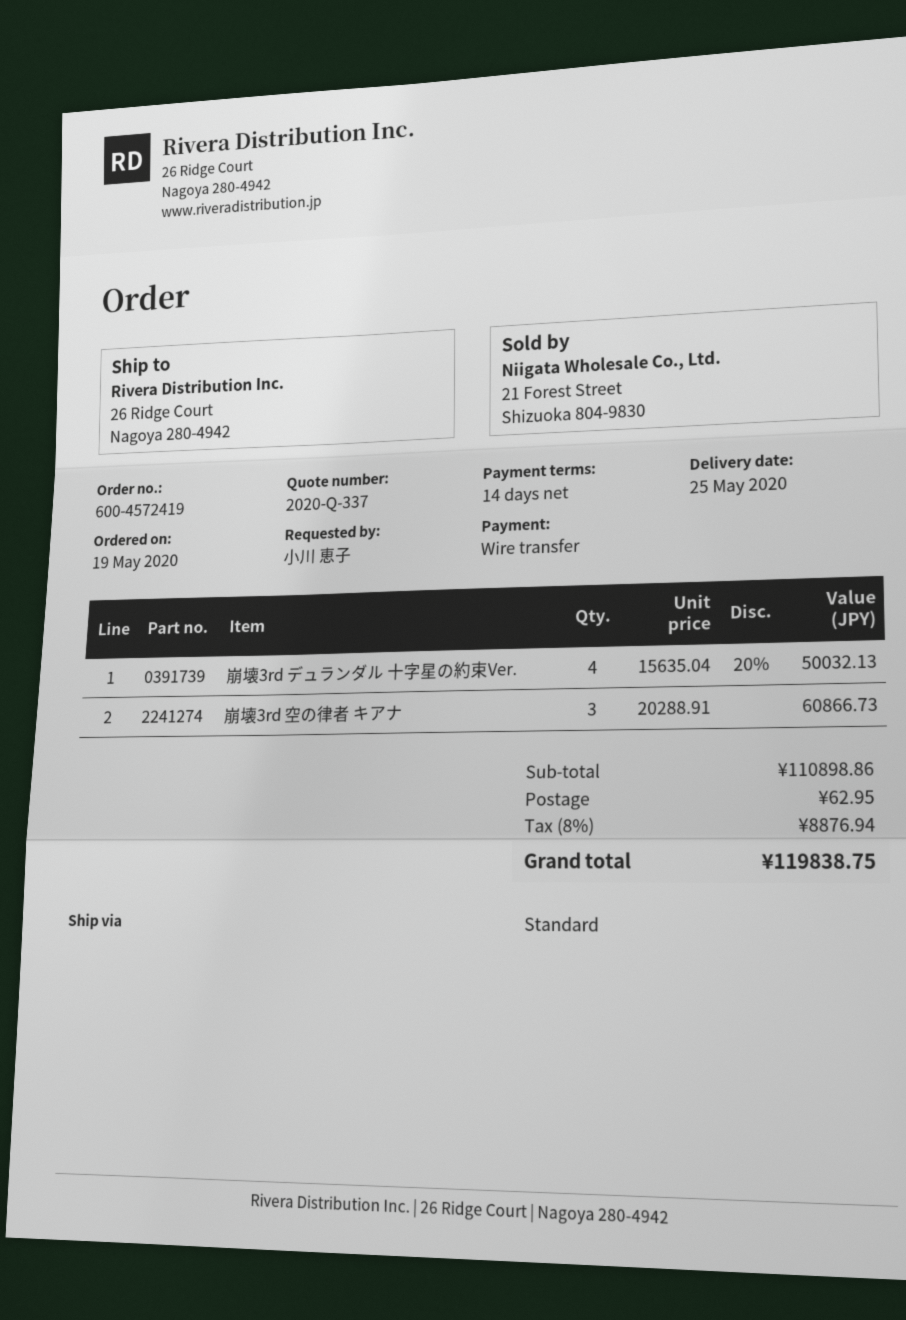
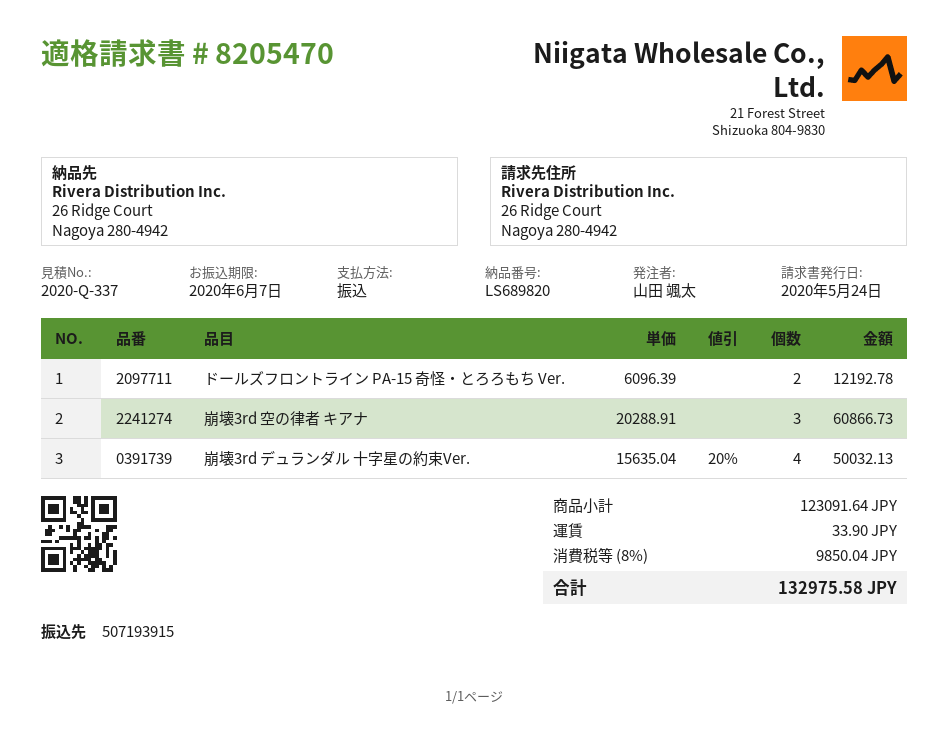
ordered by: 小川 恵子 -> 山田 颯太
ドールズフロントライン PA-15 奇怪・とろろもち Ver.: none -> 2 x 6096.39 = 12192.78
subtotal: 110898.86 -> 123091.64
shipping: 62.95 -> 33.90
tax: 8% = 8876.94 -> 8% = 9850.04
total: 119838.75 -> 132975.58

